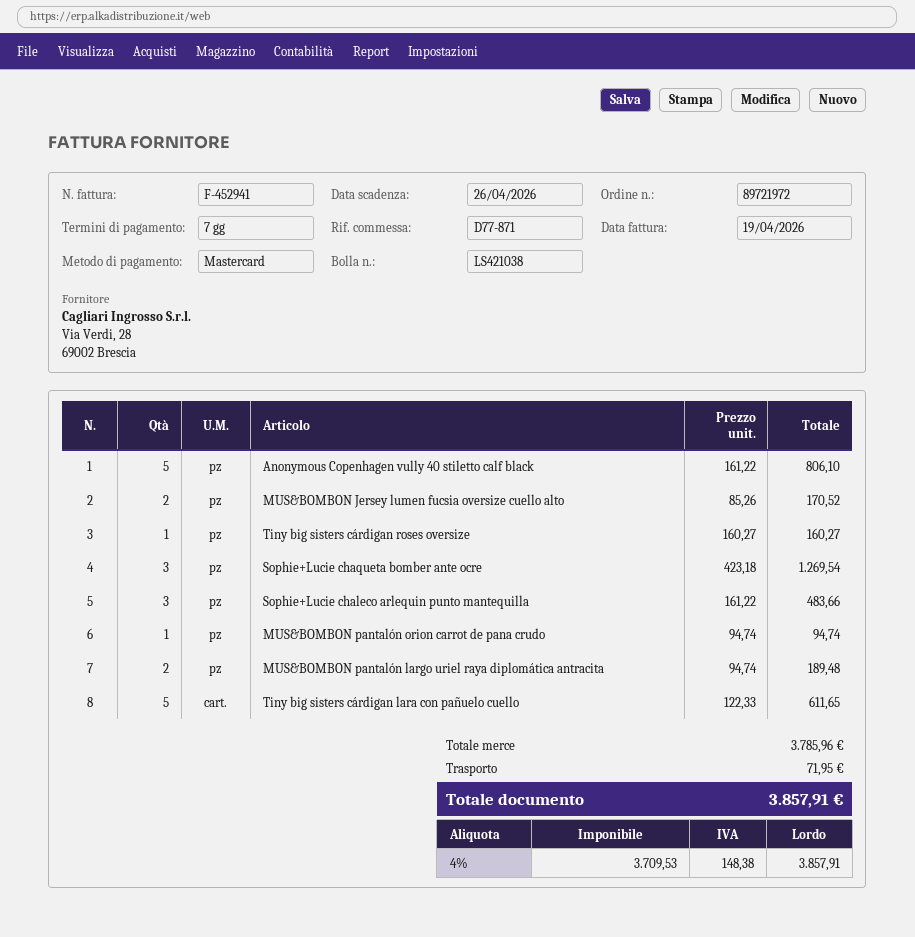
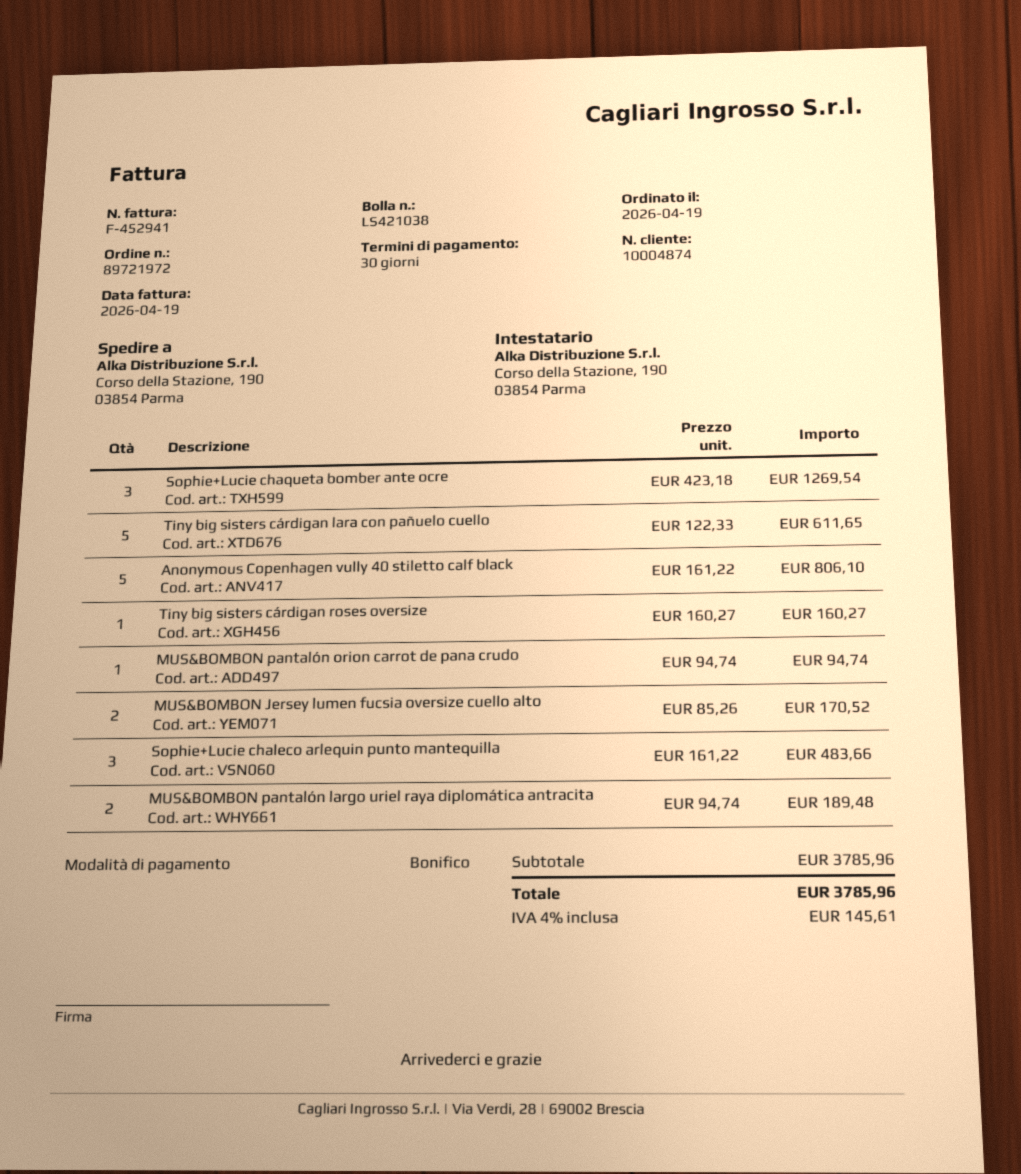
payment terms: 7 days -> 30 days
payment method: Mastercard -> bank transfer
shipping: 71.95 -> none
tax: 4% = 148.38 -> 4% = 145.61
total: 3857.91 -> 3785.96

